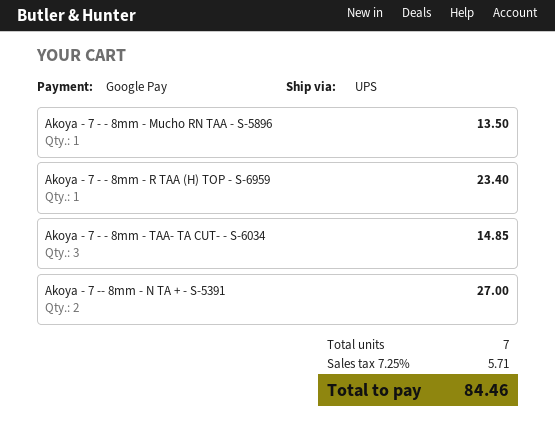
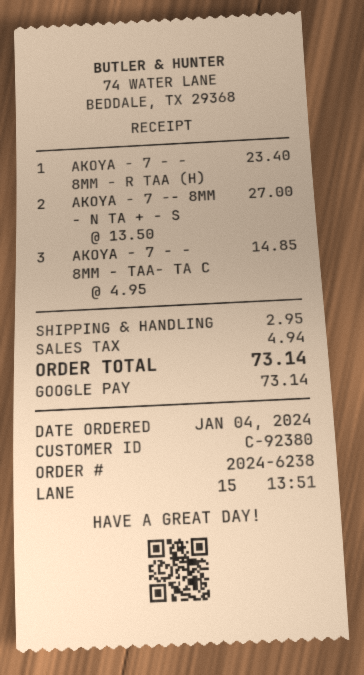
Akoya - 7 - - 8mm - Mucho RN TAA - S-5896: 1 for 13.50 -> none
shipping: none -> 2.95
tax: 5.71 -> 4.94
total: 84.46 -> 73.14

